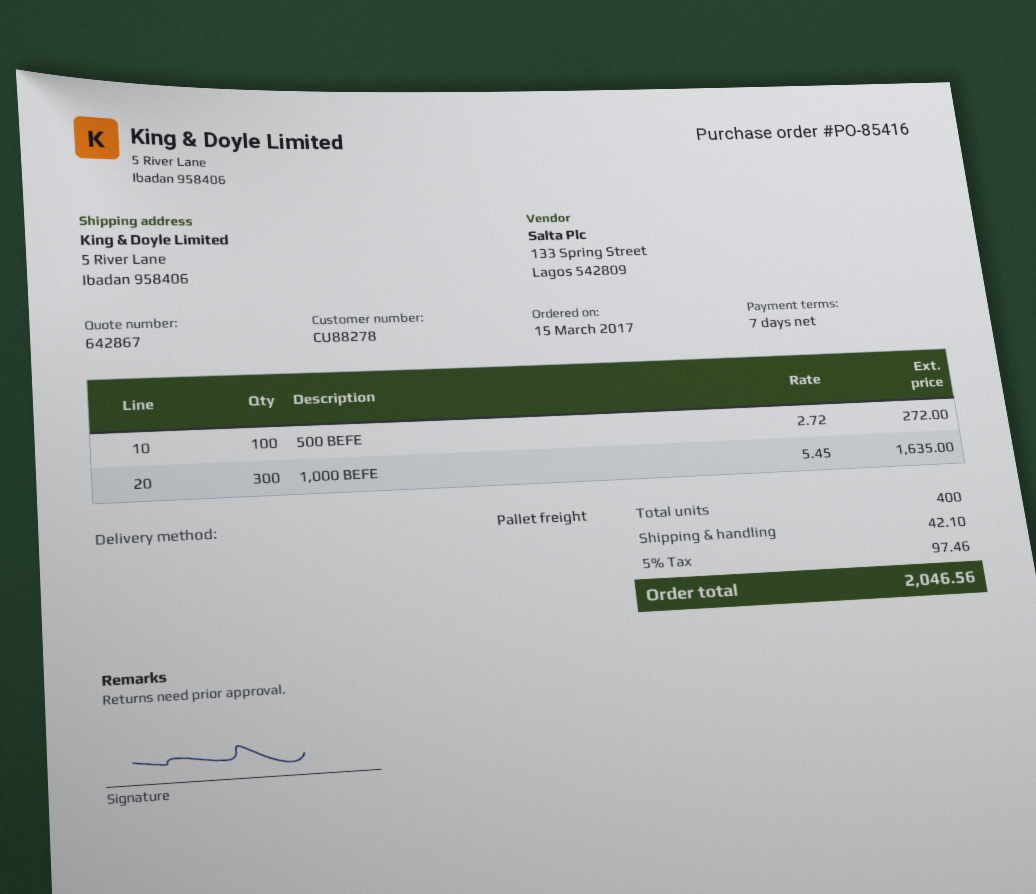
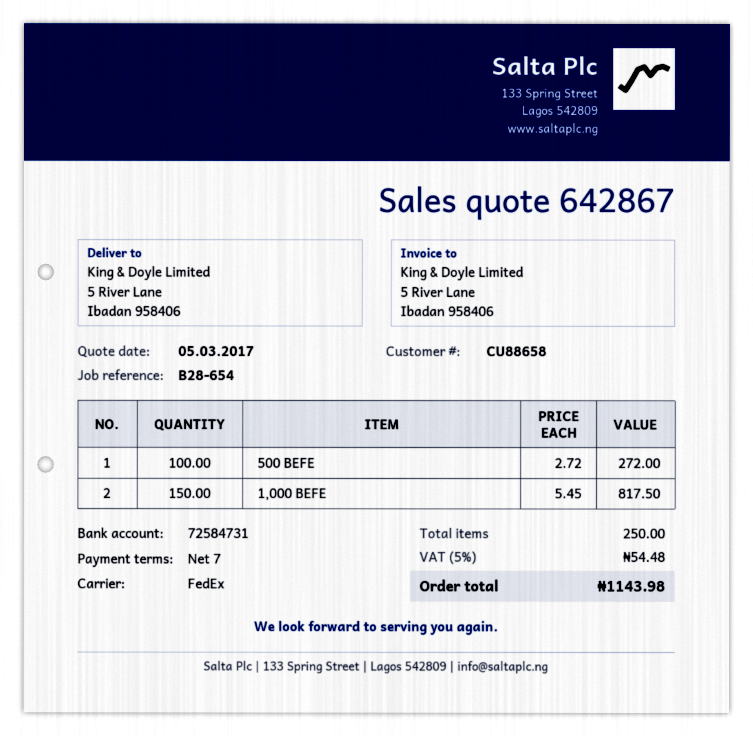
customer number: CU88278 -> CU88658
shipping method: pallet freight -> FedEx
1,000 BEFE: 300 x 5.45 = 1635.00 -> 150 x 5.45 = 817.50
total quantity: 400 -> 250
shipping: 42.10 -> none
tax: 5% = 97.46 -> 5% = 54.48
total: 2046.56 -> 1143.98

